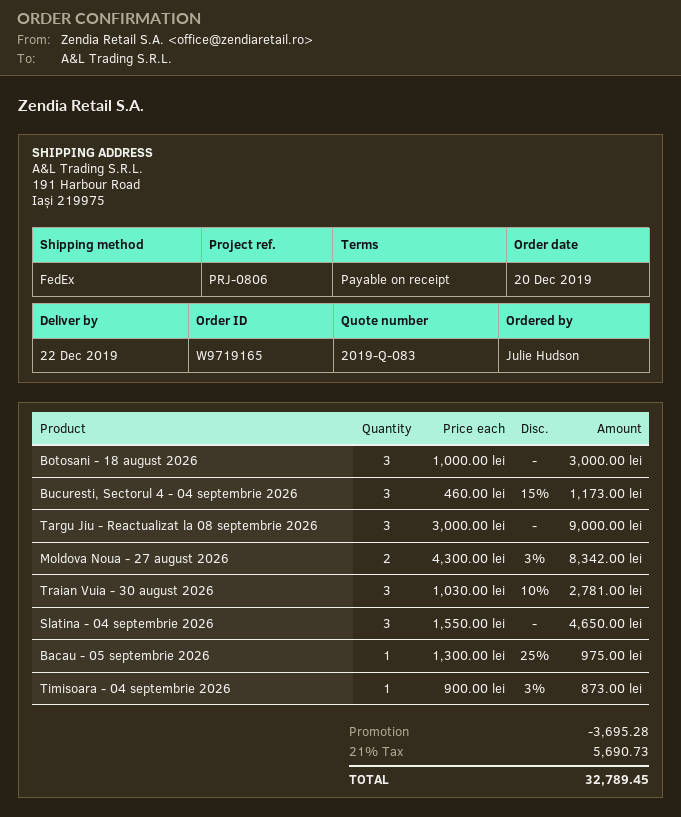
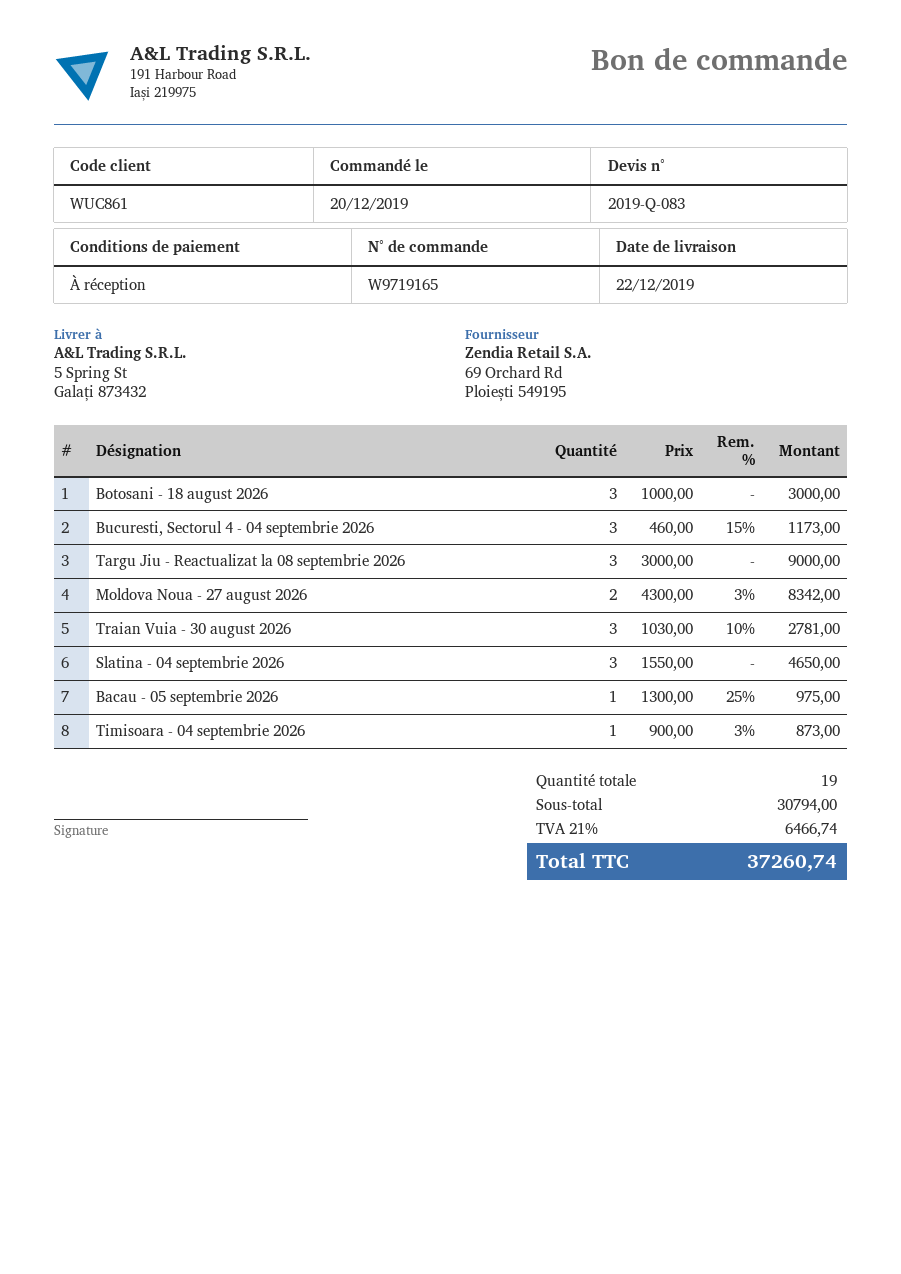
ship to: 191 Harbour Road, Iași 219975 -> 5 Spring St, Galați 873432
discount: 3695.28 -> none
tax: 21% = 5690.73 -> 21% = 6466.74
total: 32789.45 -> 37260.74

